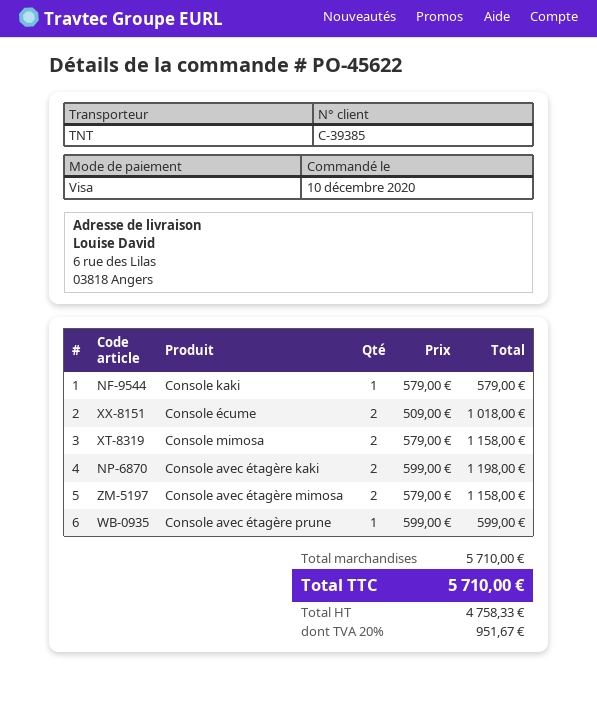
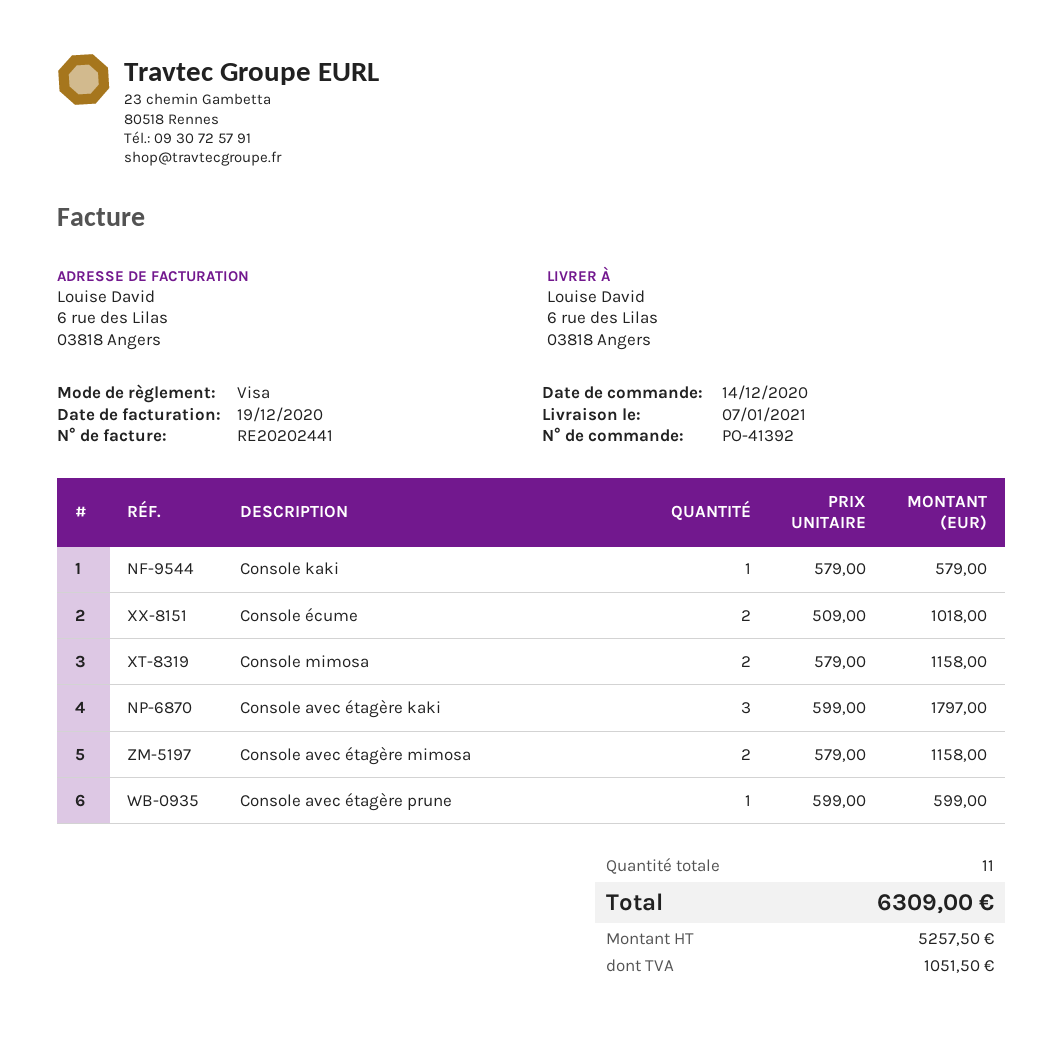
order number: PO-45622 -> PO-41392
order date: 2020-12-10 -> 2020-12-14
Console avec étagère kaki: 2 x 599.00 = 1198.00 -> 3 x 599.00 = 1797.00
net: 4758.33 -> 5257.50
tax: 951.67 -> 1051.50
total: 5710.00 -> 6309.00

